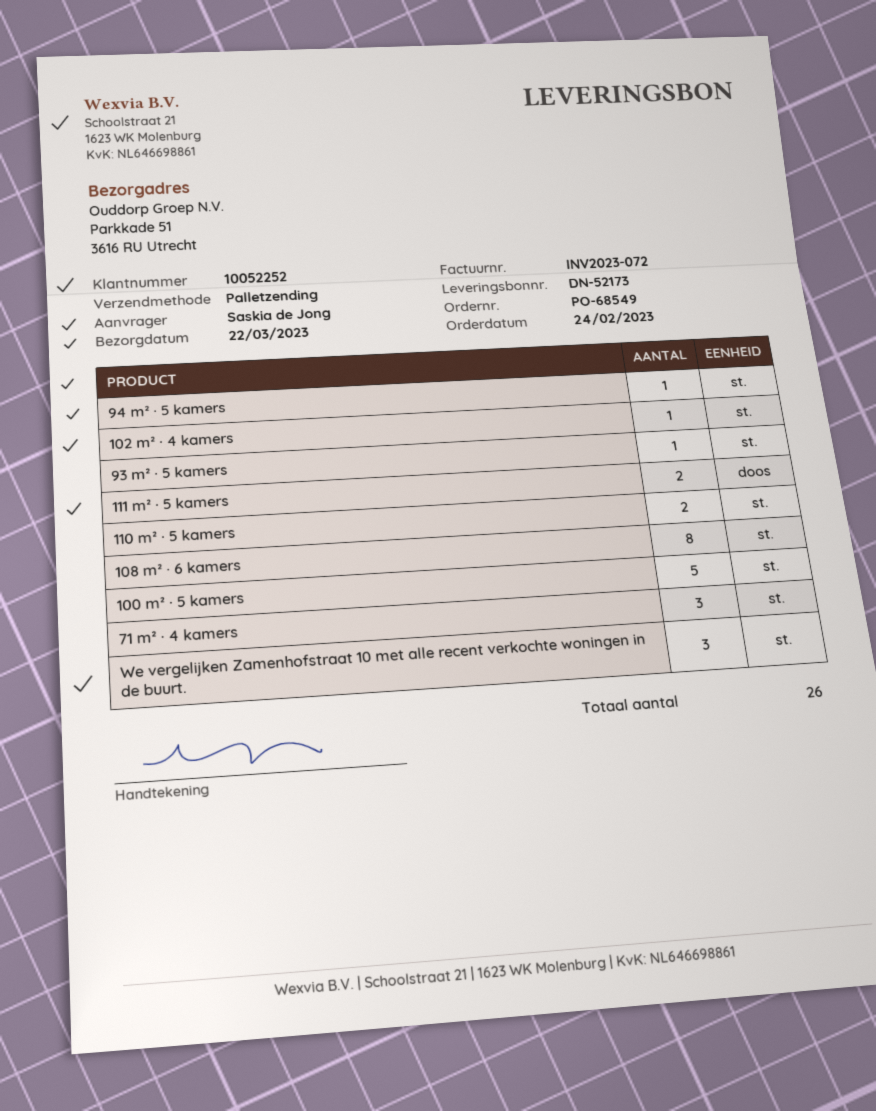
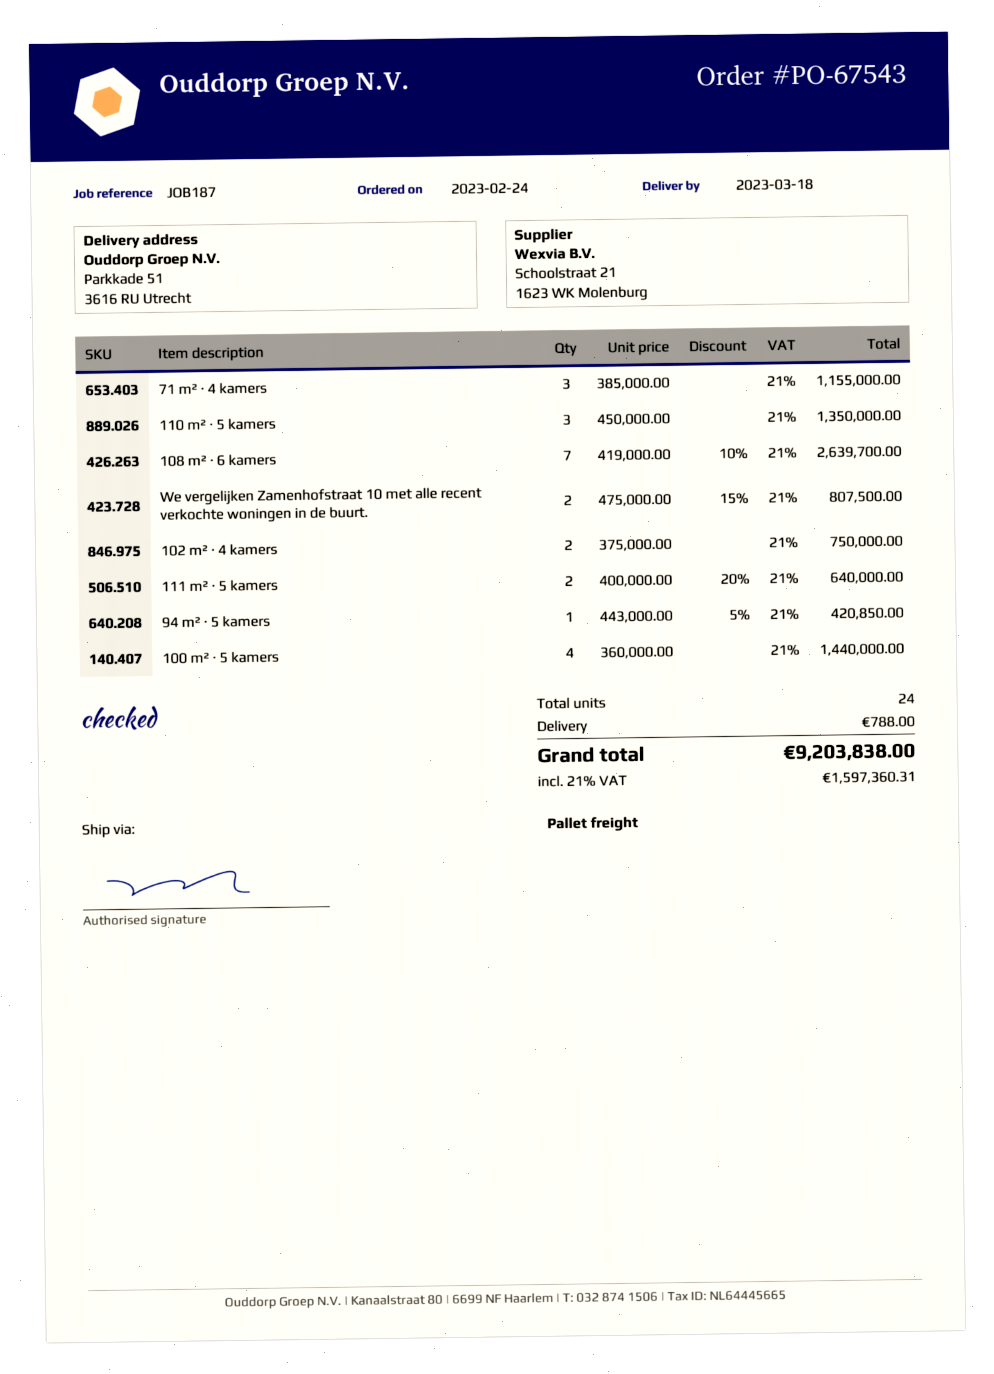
order number: PO-68549 -> PO-67543
delivery date: 2023-03-22 -> 2023-03-18
102 m² · 4 kamers: 1 -> 2
93 m² · 5 kamers: 1 -> none
110 m² · 5 kamers: 2 -> 3
108 m² · 6 kamers: 8 -> 7
100 m² · 5 kamers: 5 -> 4
We vergelijken Zamenhofstraat 10 met alle recent verkochte woningen in de buurt.: 3 -> 2
total quantity: 26 -> 24

